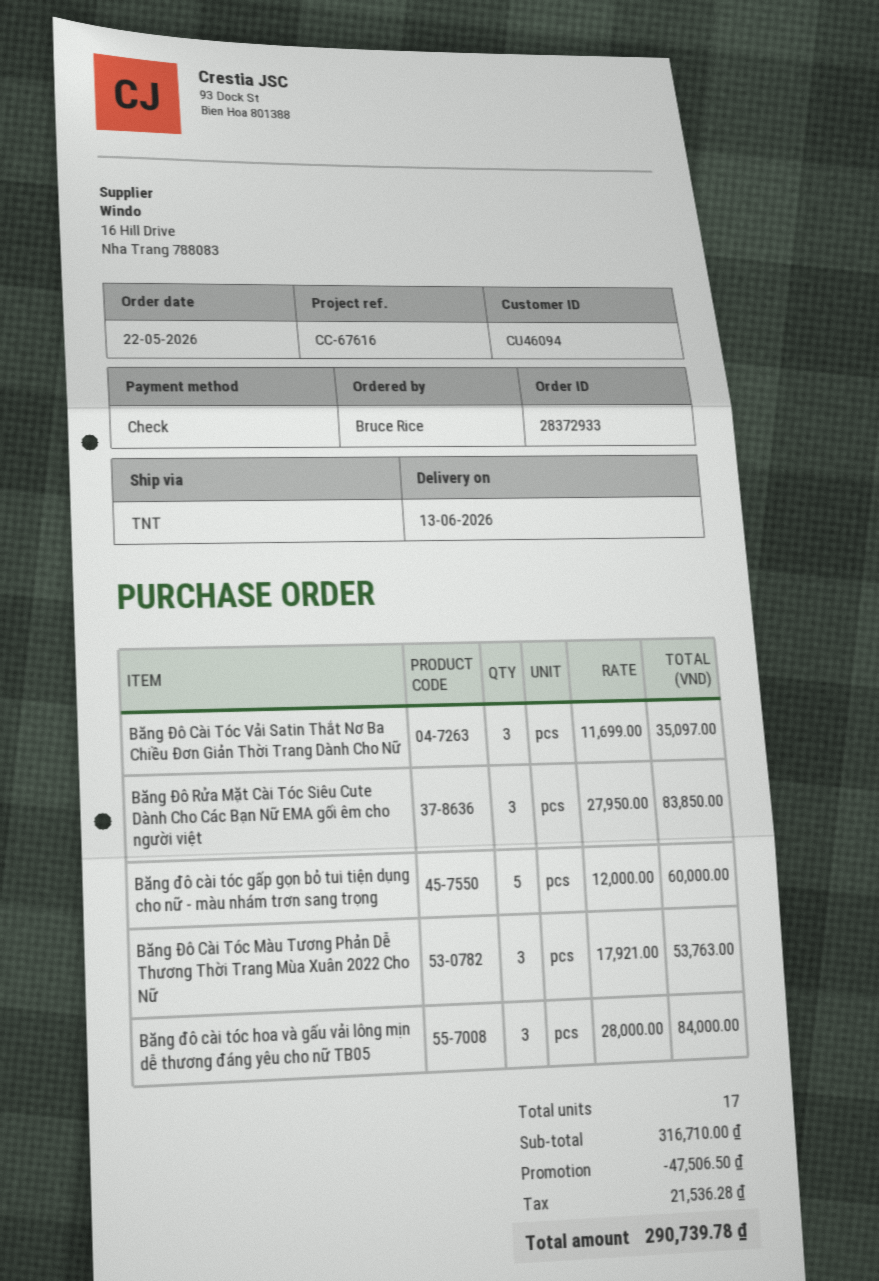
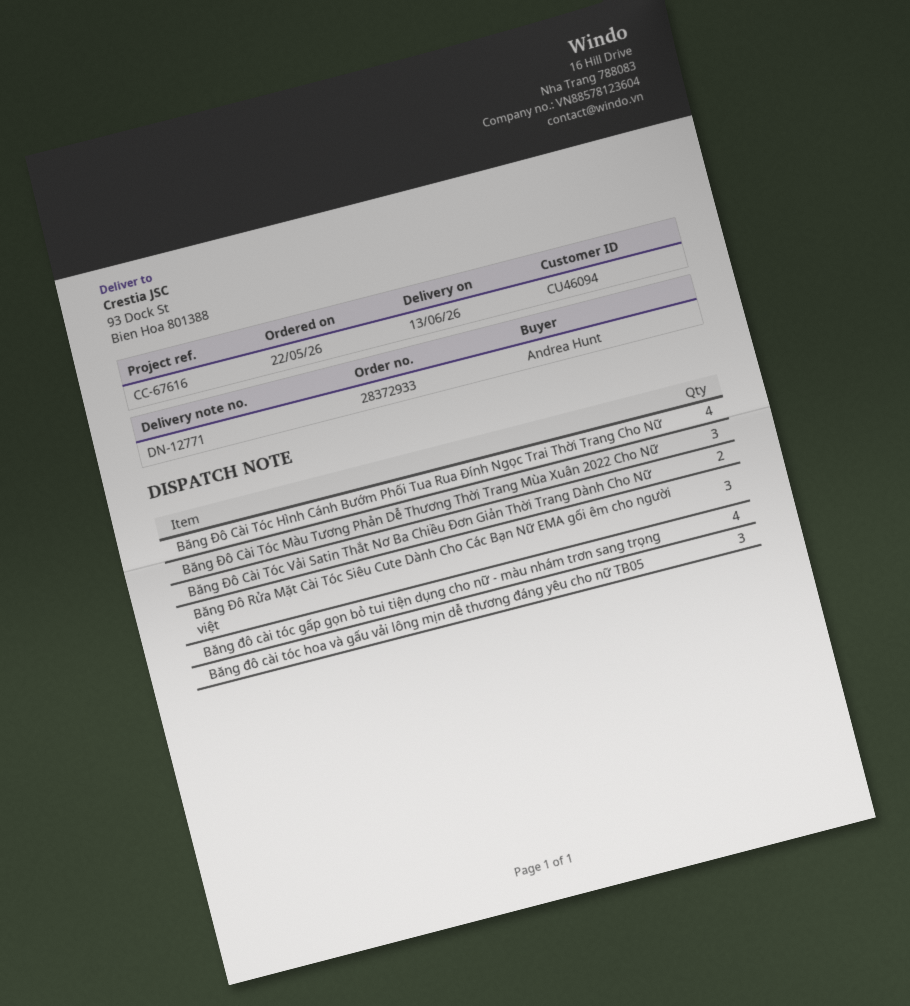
ordered by: Bruce Rice -> Andrea Hunt
Băng Đô Cài Tóc Vải Satin Thắt Nơ Ba Chiều Đơn Giản Thời Trang Dành Cho Nữ: 3 -> 2
Băng đô cài tóc gấp gọn bỏ tui tiện dụng cho nữ - màu nhám trơn sang trọng: 5 -> 4
Băng Đô Cài Tóc Hình Cánh Bướm Phối Tua Rua Đính Ngọc Trai Thời Trang Cho Nữ: none -> 4

